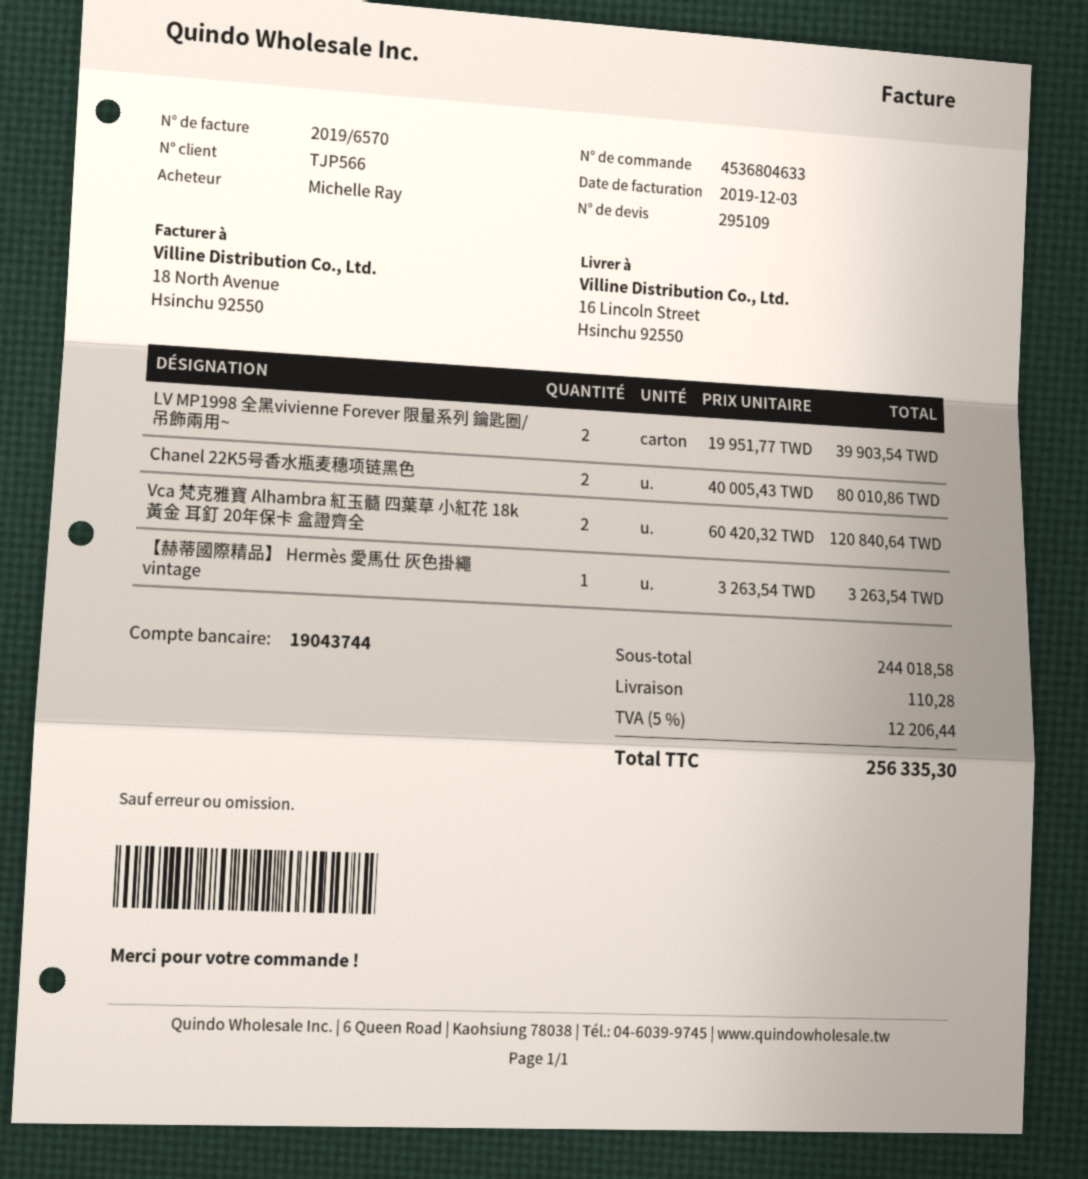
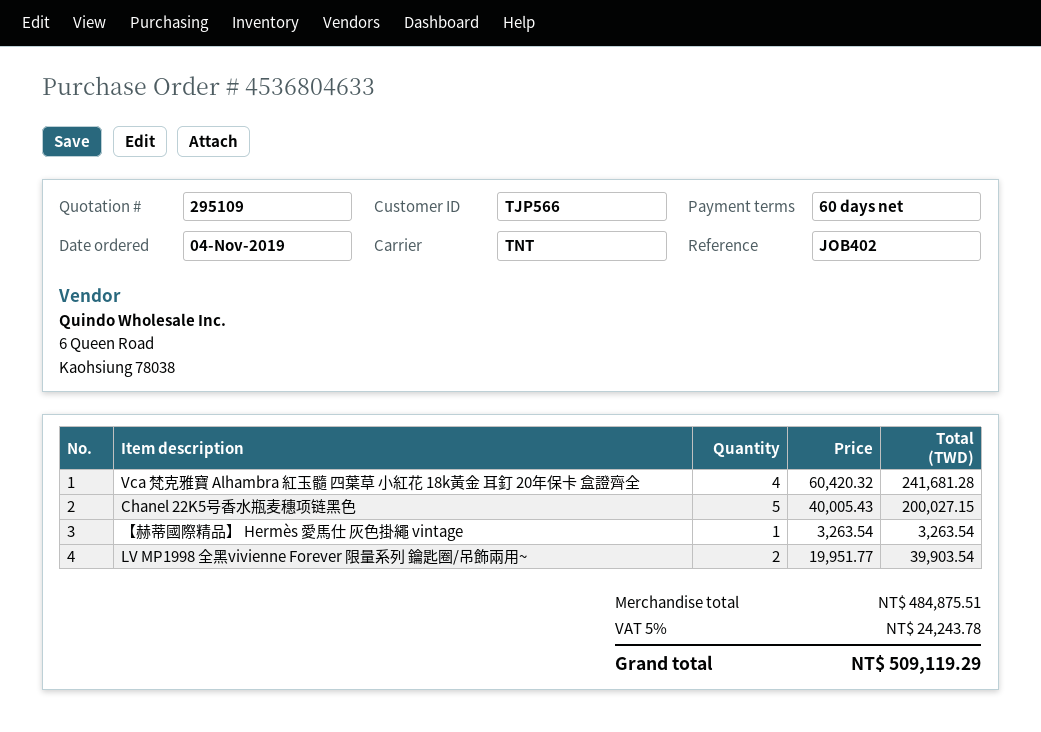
Chanel 22K5号香水瓶麦穗项链黑色: 2 x 40005.43 = 80010.86 -> 5 x 40005.43 = 200027.15
Vca 梵克雅寶 Alhambra 紅玉髓 四葉草 小紅花 18k黃金 耳釘 20年保卡 盒證齊全: 2 x 60420.32 = 120840.64 -> 4 x 60420.32 = 241681.28
subtotal: 244018.58 -> 484875.51
shipping: 110.28 -> none
tax: 5% = 12206.44 -> 5% = 24243.78
total: 256335.30 -> 509119.29

